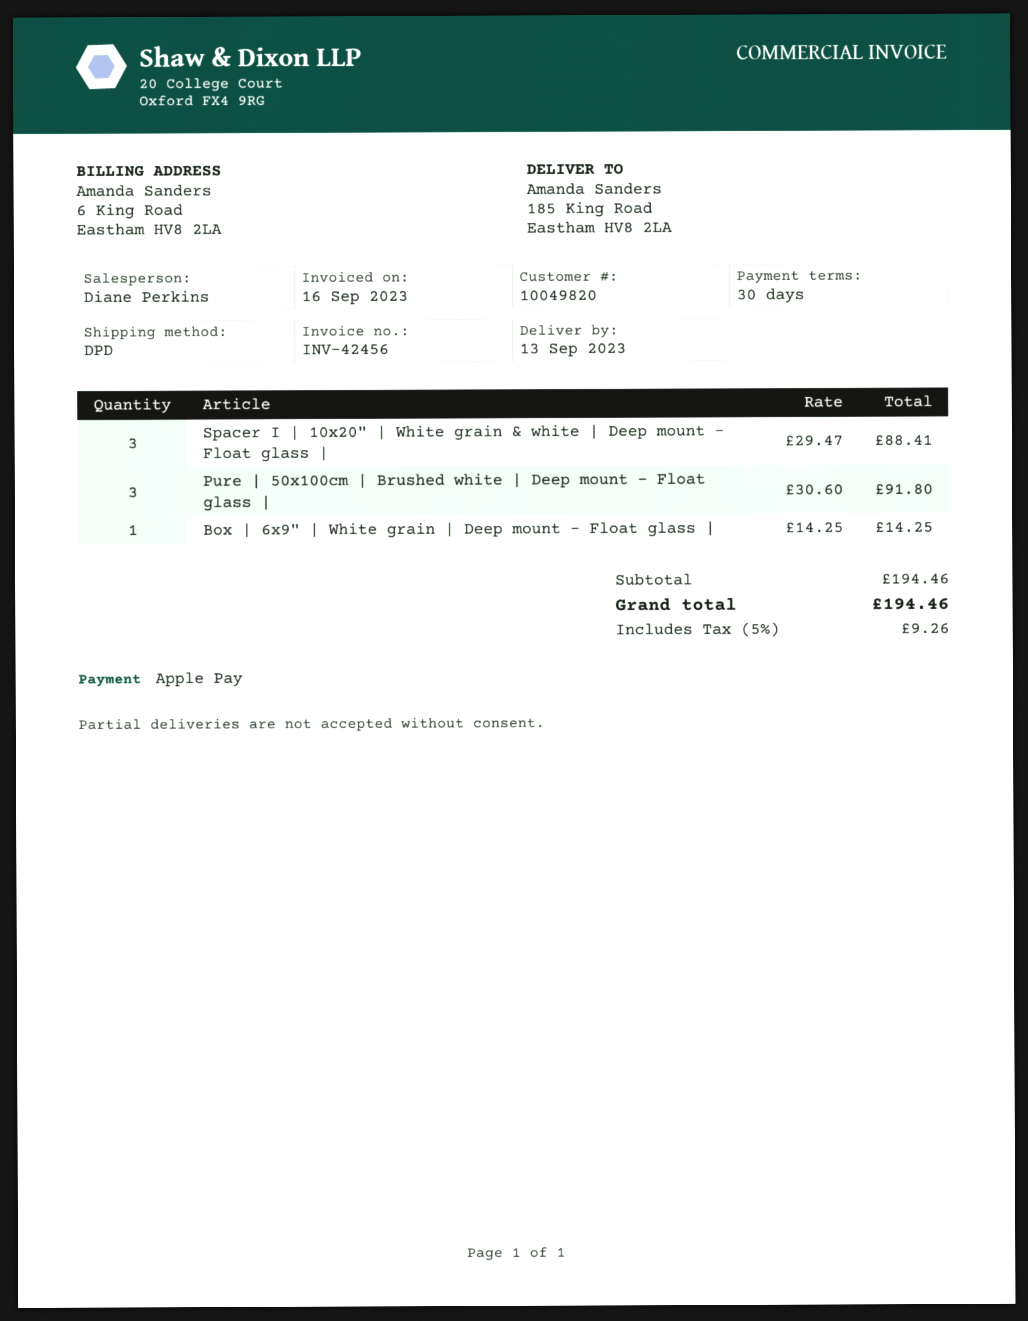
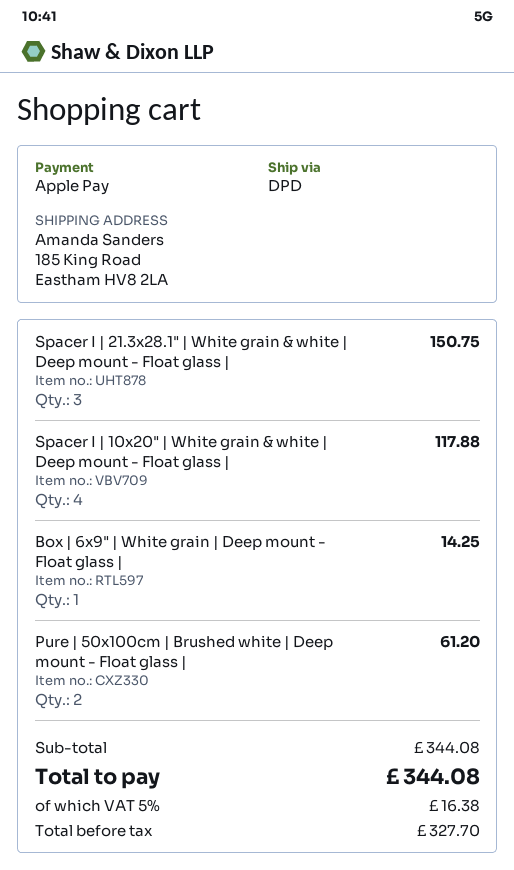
Spacer I | 10x20" | White grain & white | Deep mount - Float glass |: 3 for 88.41 -> 4 for 117.88
Pure | 50x100cm | Brushed white | Deep mount - Float glass |: 3 for 91.80 -> 2 for 61.20
Spacer I | 21.3x28.1" | White grain & white | Deep mount - Float glass |: none -> 3 for 150.75
subtotal: 194.46 -> 344.08
tax: 5% = 9.26 -> 5% = 16.38
total: 194.46 -> 344.08

